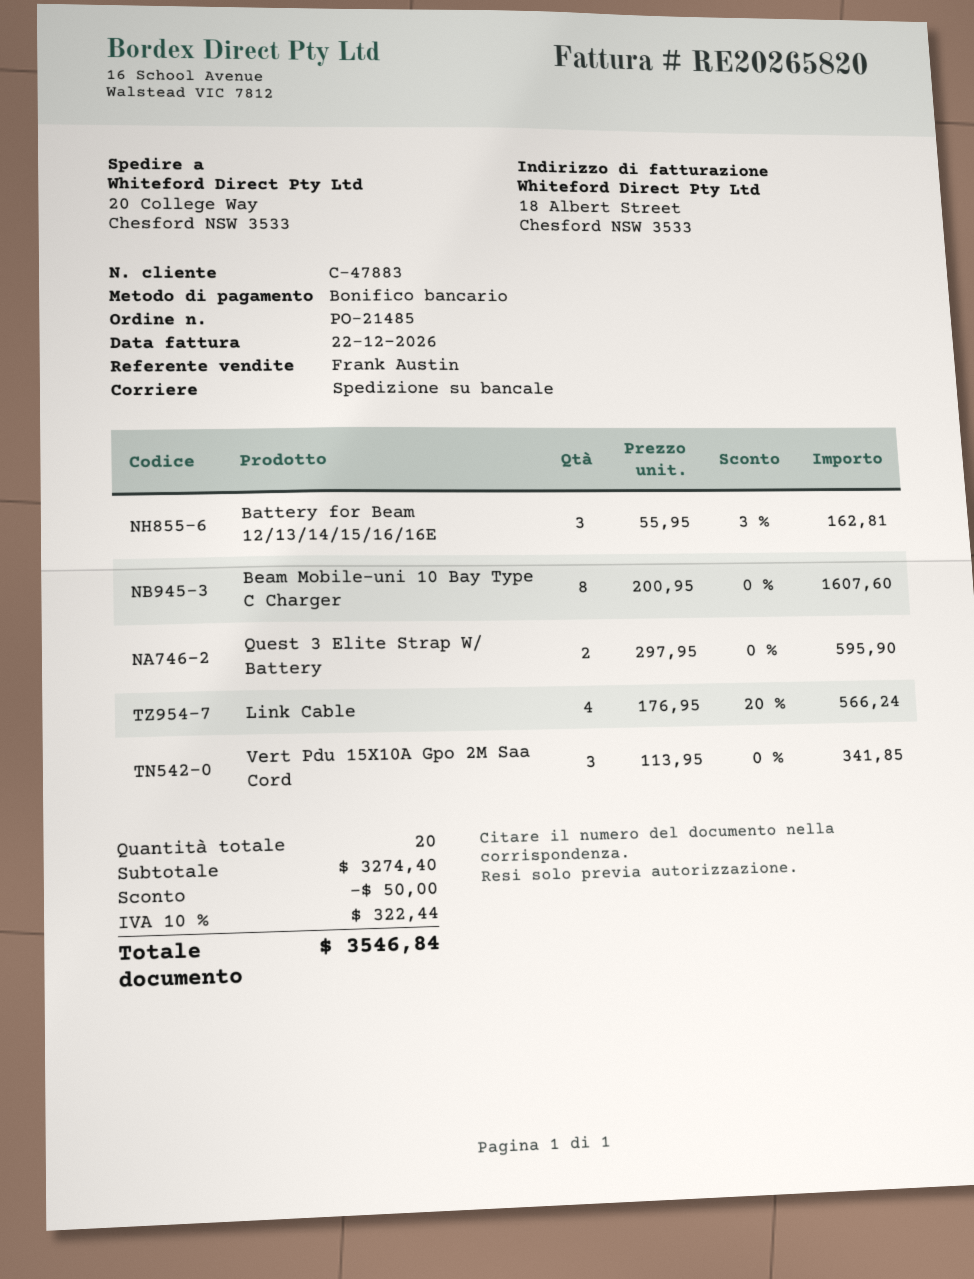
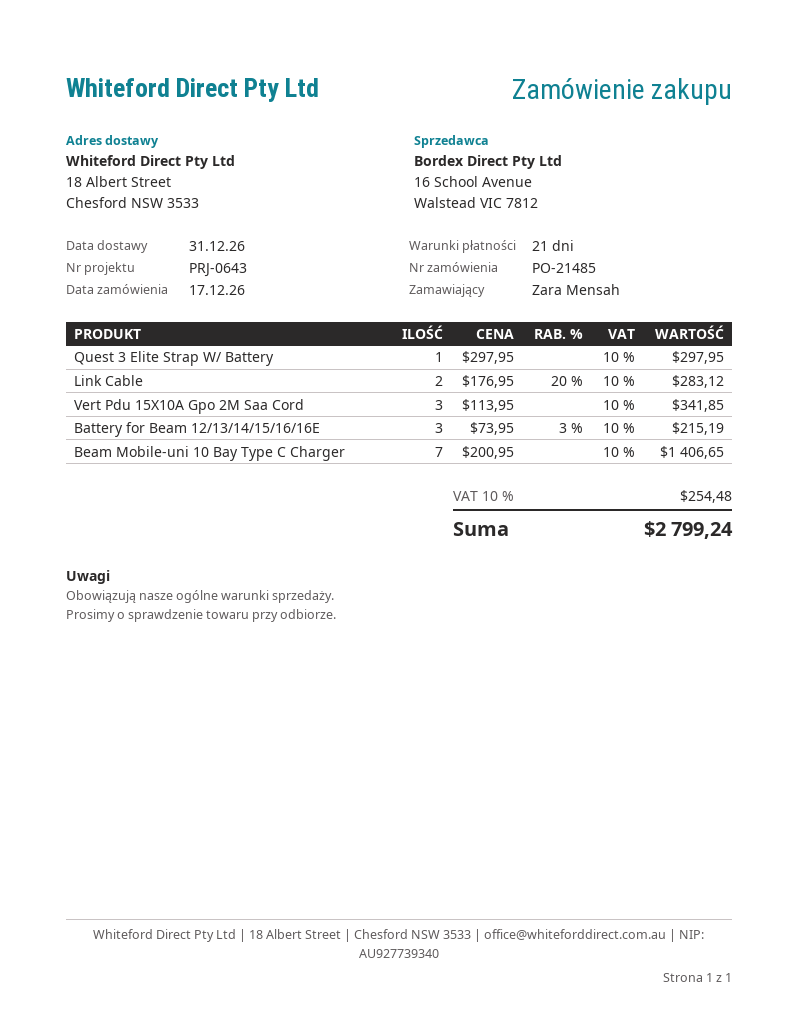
ship to: 20 College Way, Chesford NSW 3533 -> 18 Albert Street, Chesford NSW 3533
Battery for Beam 12/13/14/15/16/16E: 3 x 55.95 - 3% = 162.81 -> 3 x 73.95 - 3% = 215.19
Beam Mobile-uni 10 Bay Type C Charger: 8 x 200.95 = 1607.60 -> 7 x 200.95 = 1406.65
Quest 3 Elite Strap W/ Battery: 2 x 297.95 = 595.90 -> 1 x 297.95 = 297.95
Link Cable: 4 x 176.95 - 20% = 566.24 -> 2 x 176.95 - 20% = 283.12
discount: 50.00 -> none
tax: 10% = 322.44 -> 10% = 254.48
total: 3546.84 -> 2799.24

